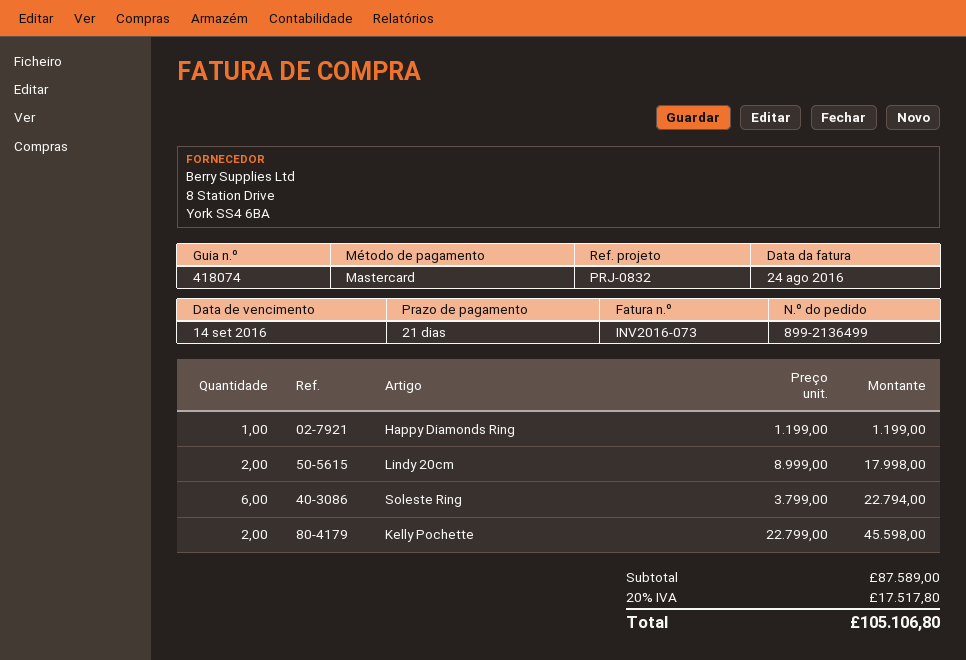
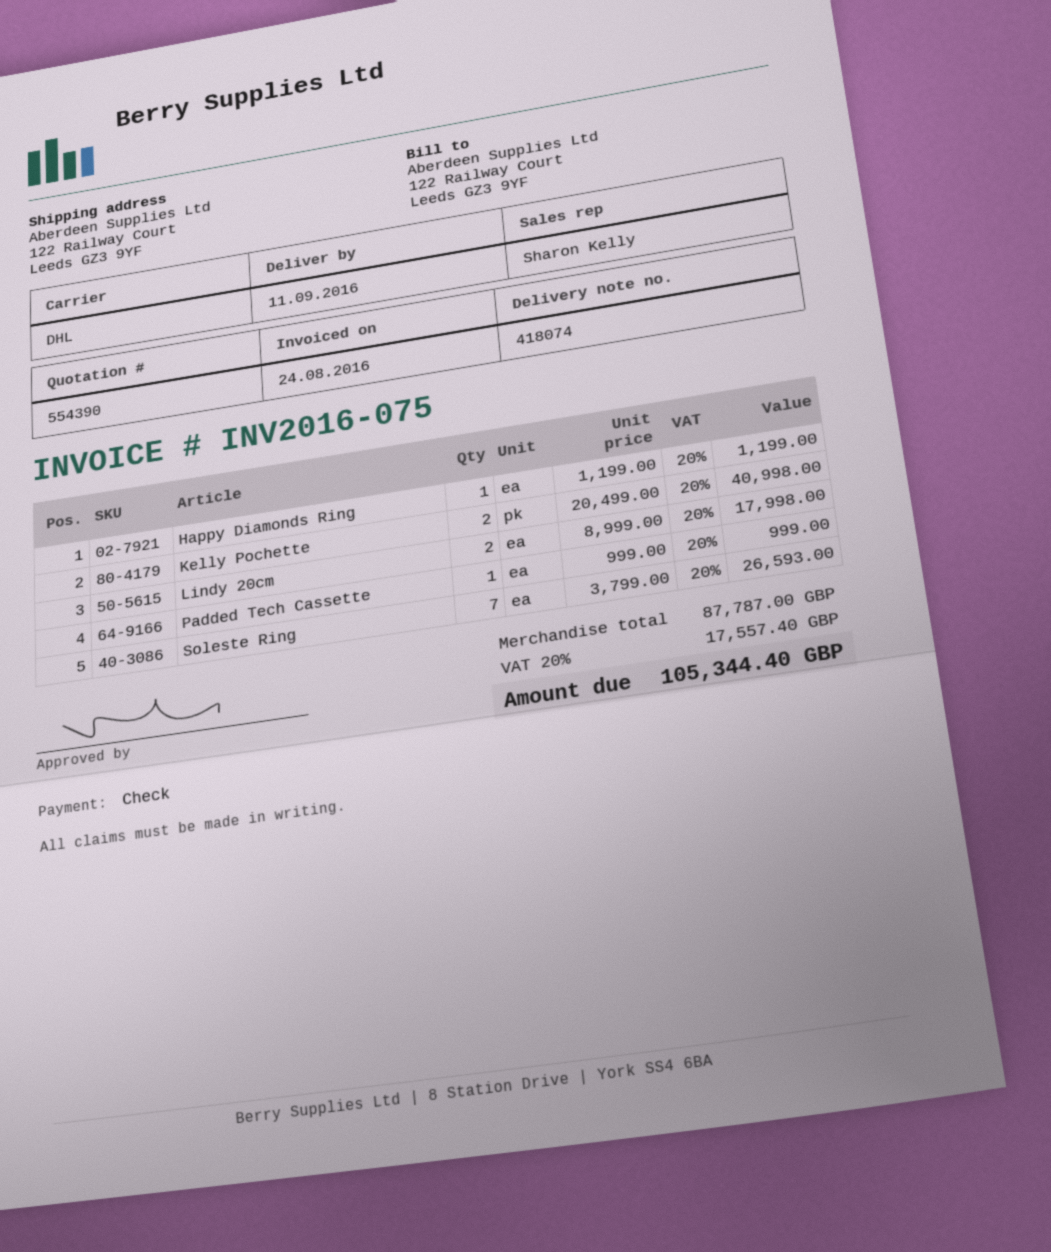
invoice number: INV2016-073 -> INV2016-075
payment method: Mastercard -> cheque
Soleste Ring: 6 x 3799.00 = 22794.00 -> 7 x 3799.00 = 26593.00
Kelly Pochette: 2 x 22799.00 = 45598.00 -> 2 x 20499.00 = 40998.00
Padded Tech Cassette: none -> 1 x 999.00 = 999.00
subtotal: 87589.00 -> 87787.00
tax: 20% = 17517.80 -> 20% = 17557.40
total: 105106.80 -> 105344.40

